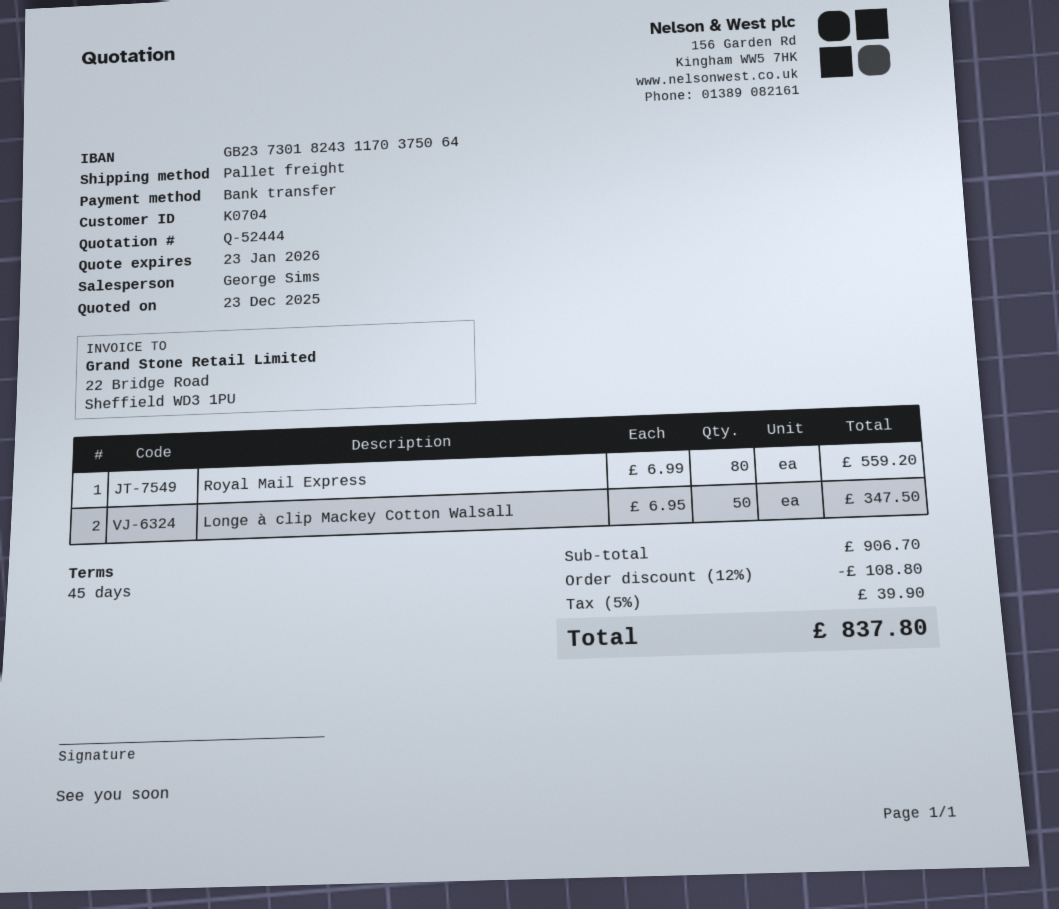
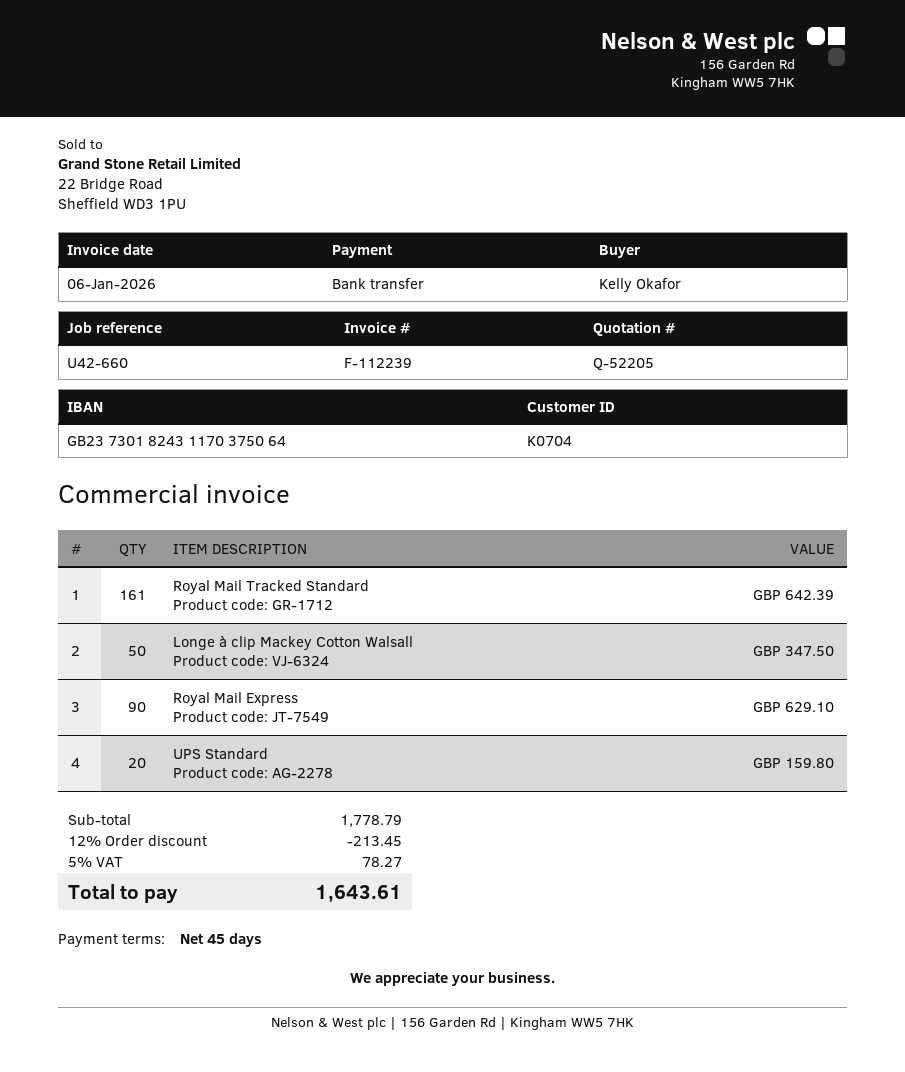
quote number: Q-52444 -> Q-52205
Royal Mail Express: 80 for 559.20 -> 90 for 629.10
Royal Mail Tracked Standard: none -> 161 for 642.39
UPS Standard: none -> 20 for 159.80
subtotal: 906.70 -> 1778.79
discount: 12% = 108.80 -> 12% = 213.45
tax: 5% = 39.90 -> 5% = 78.27
total: 837.80 -> 1643.61

